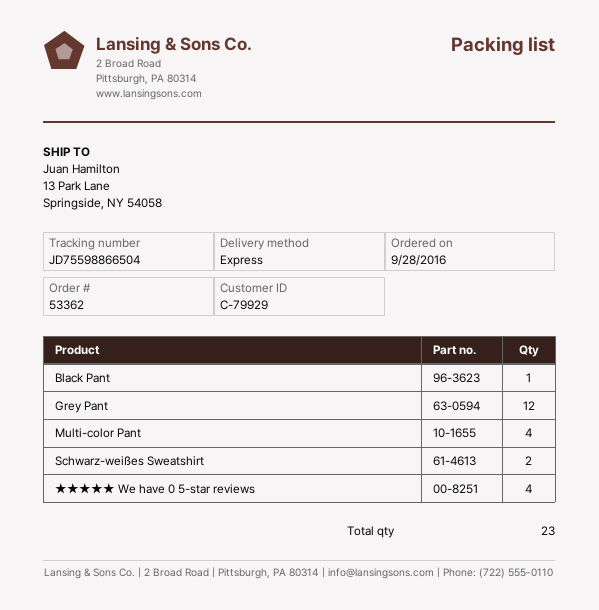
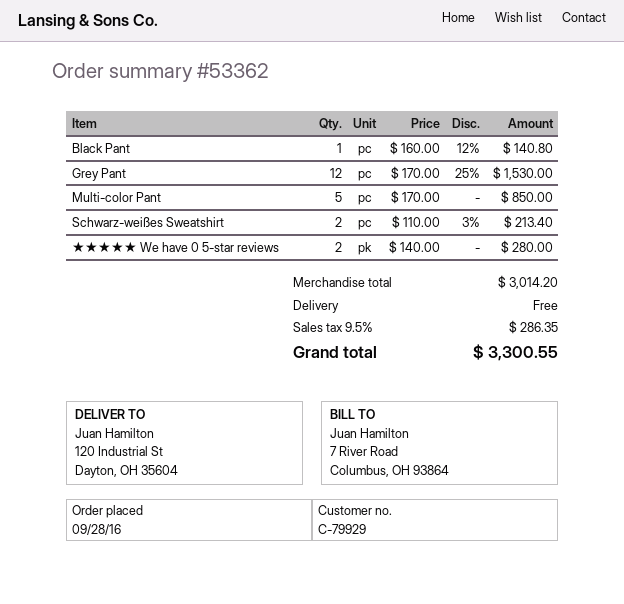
ship to: 13 Park Lane, Springside, NY 54058 -> 120 Industrial St, Dayton, OH 35604
Multi-color Pant: 4 -> 5
★★★★★ We have 0 5-star reviews: 4 -> 2

